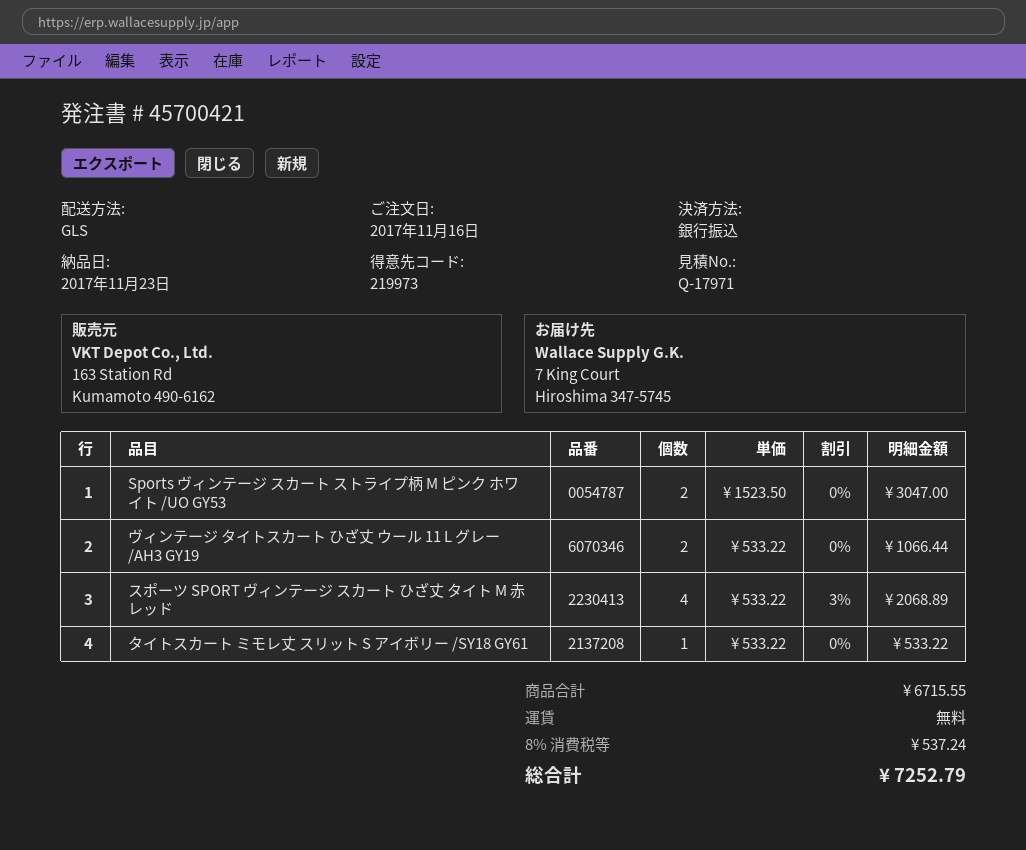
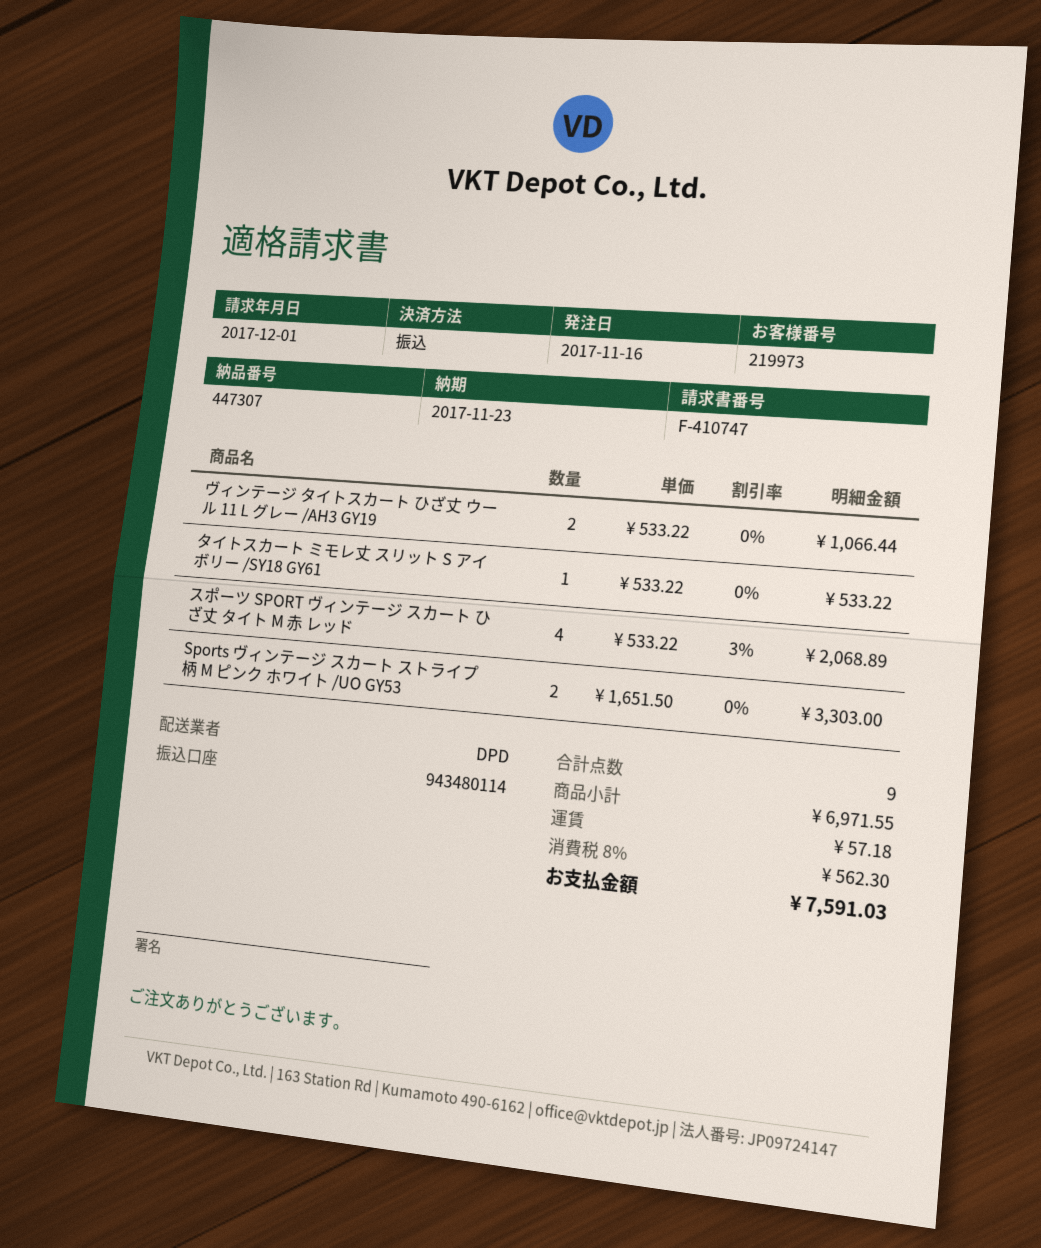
shipping method: GLS -> DPD
Sports ヴィンテージ スカート ストライプ柄 M ピンク ホワイト /UO GY53: 2 x 1523.50 = 3047.00 -> 2 x 1651.50 = 3303.00
subtotal: 6715.55 -> 6971.55
shipping: 0.00 -> 57.18
tax: 8% = 537.24 -> 8% = 562.30
total: 7252.79 -> 7591.03

